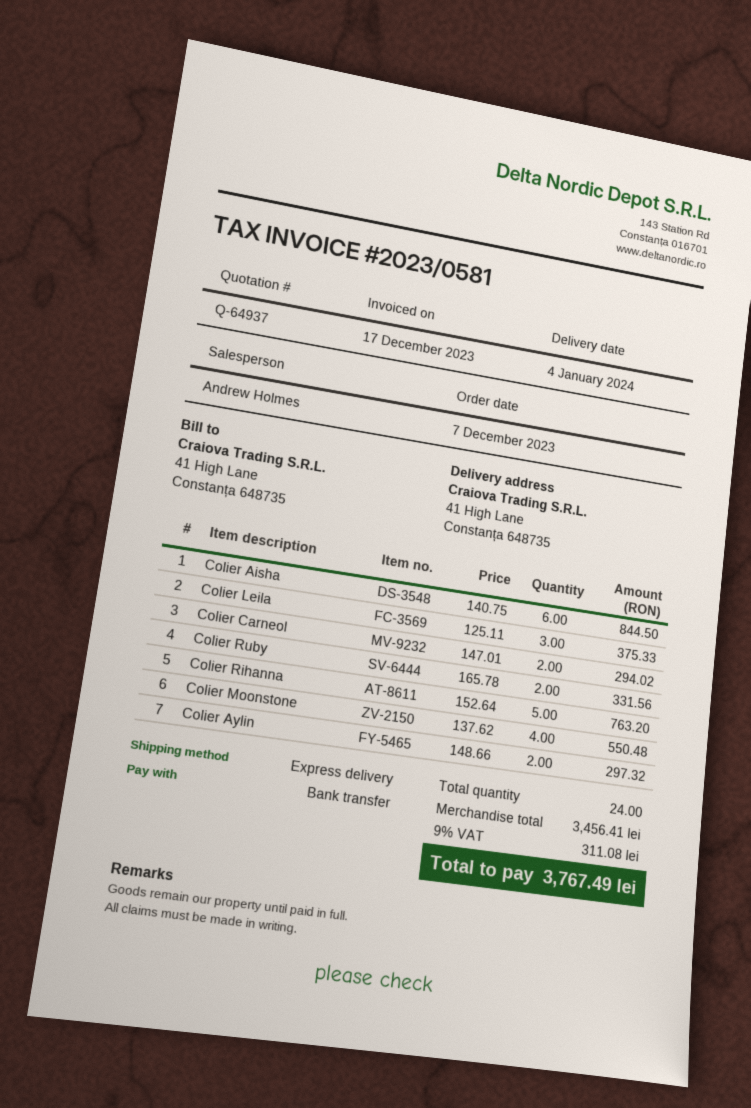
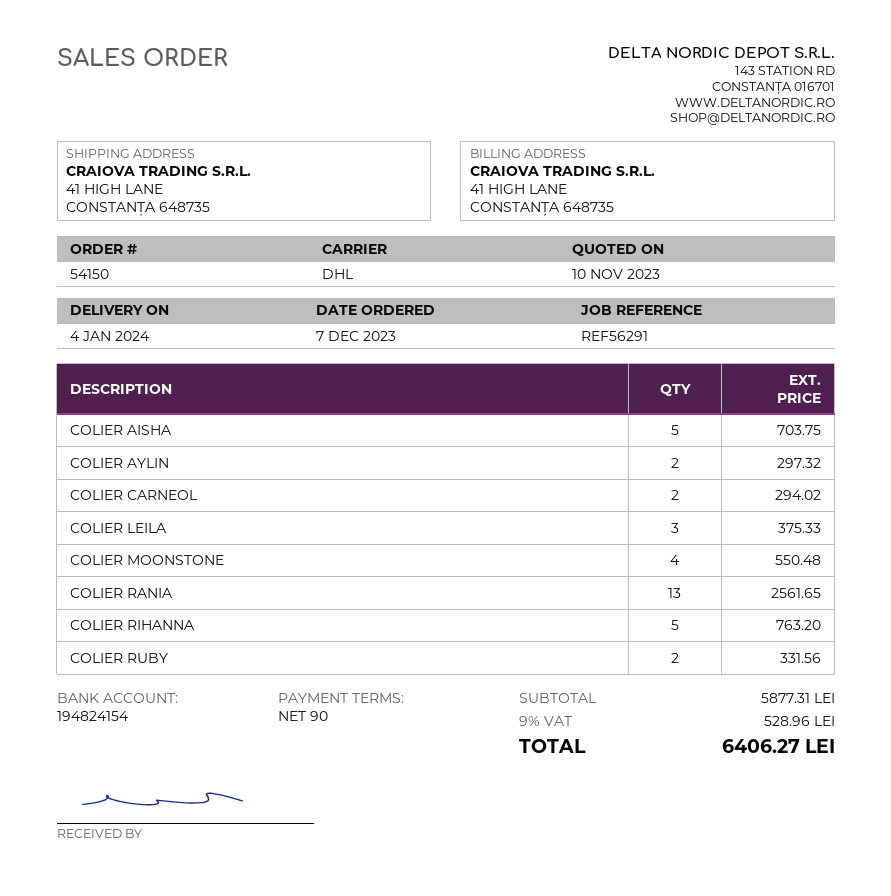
shipping method: express -> DHL
Colier Aisha: 6 for 844.50 -> 5 for 703.75
COLIER RANIA: none -> 13 for 2561.65
subtotal: 3456.41 -> 5877.31
tax: 9% = 311.08 -> 9% = 528.96
total: 3767.49 -> 6406.27

